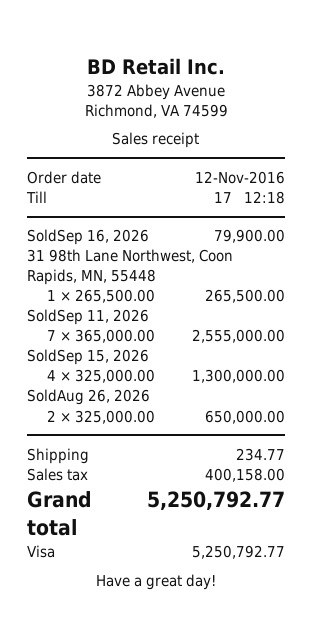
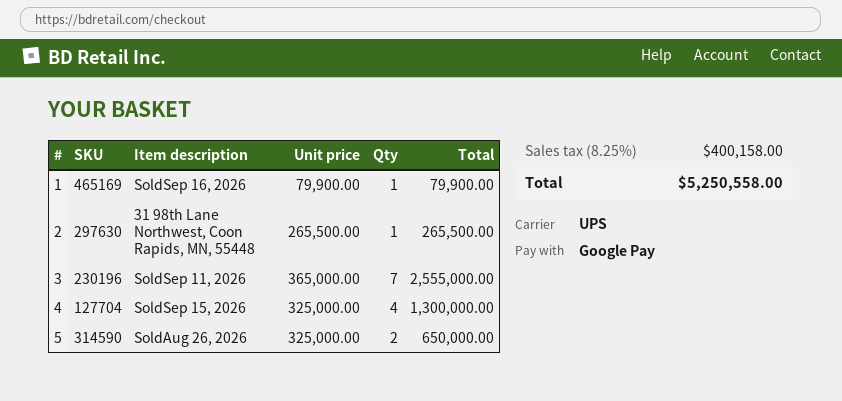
payment method: Visa -> Google Pay
shipping: 234.77 -> none
total: 5250792.77 -> 5250558.00

